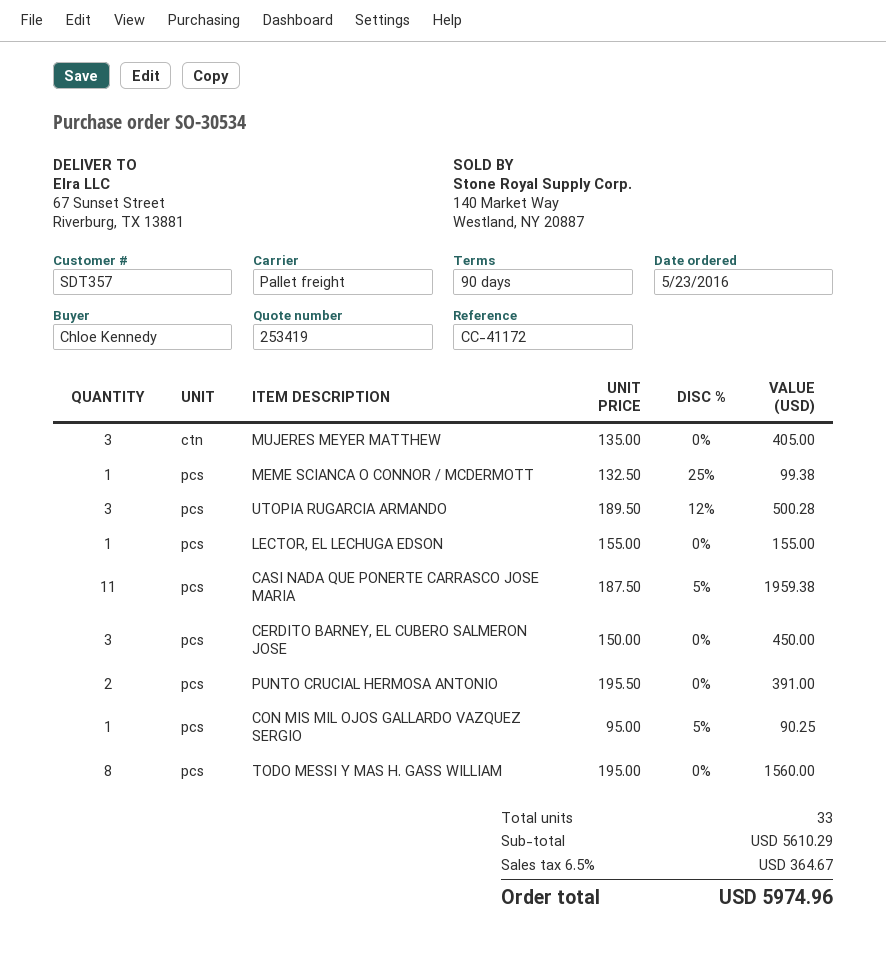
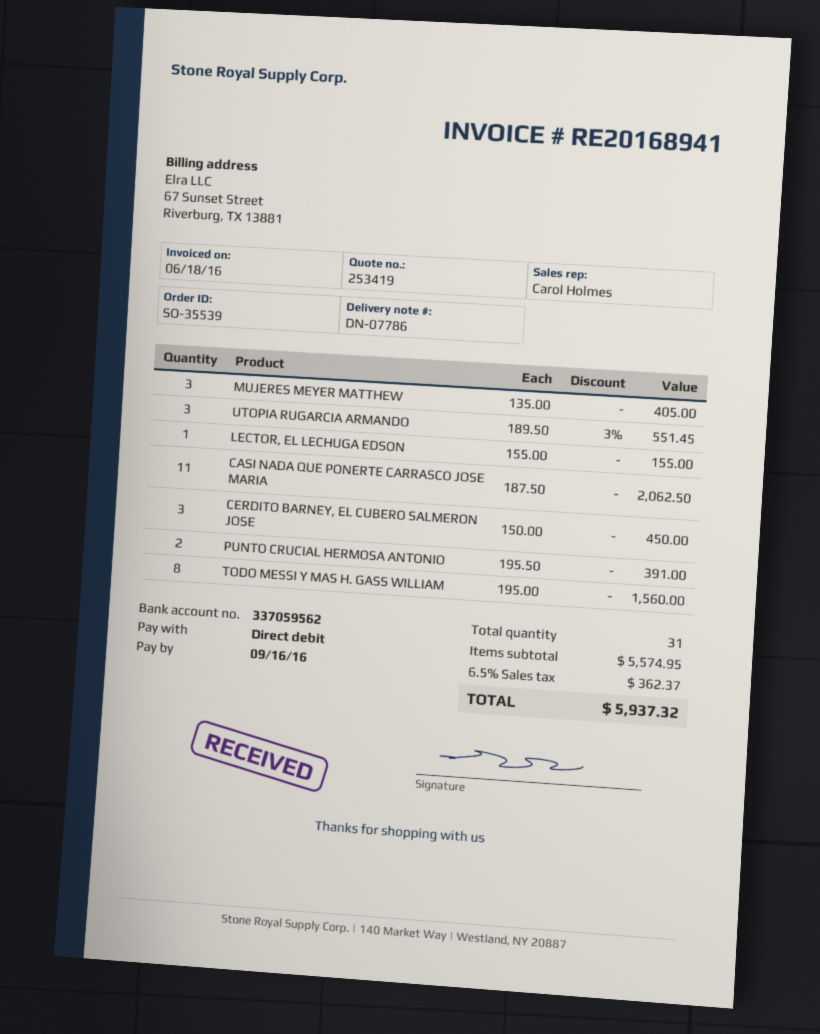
order number: SO-30534 -> SO-35539
MEME SCIANCA O CONNOR / MCDERMOTT: 1 x 132.50 - 25% = 99.38 -> none
UTOPIA RUGARCIA ARMANDO: 3 x 189.50 - 12% = 500.28 -> 3 x 189.50 - 3% = 551.45
CASI NADA QUE PONERTE CARRASCO JOSE MARIA: 11 x 187.50 - 5% = 1959.38 -> 11 x 187.50 = 2062.50
CON MIS MIL OJOS GALLARDO VAZQUEZ SERGIO: 1 x 95.00 - 5% = 90.25 -> none
total quantity: 33 -> 31
subtotal: 5610.29 -> 5574.95
tax: 6.5% = 364.67 -> 6.5% = 362.37
total: 5974.96 -> 5937.32

